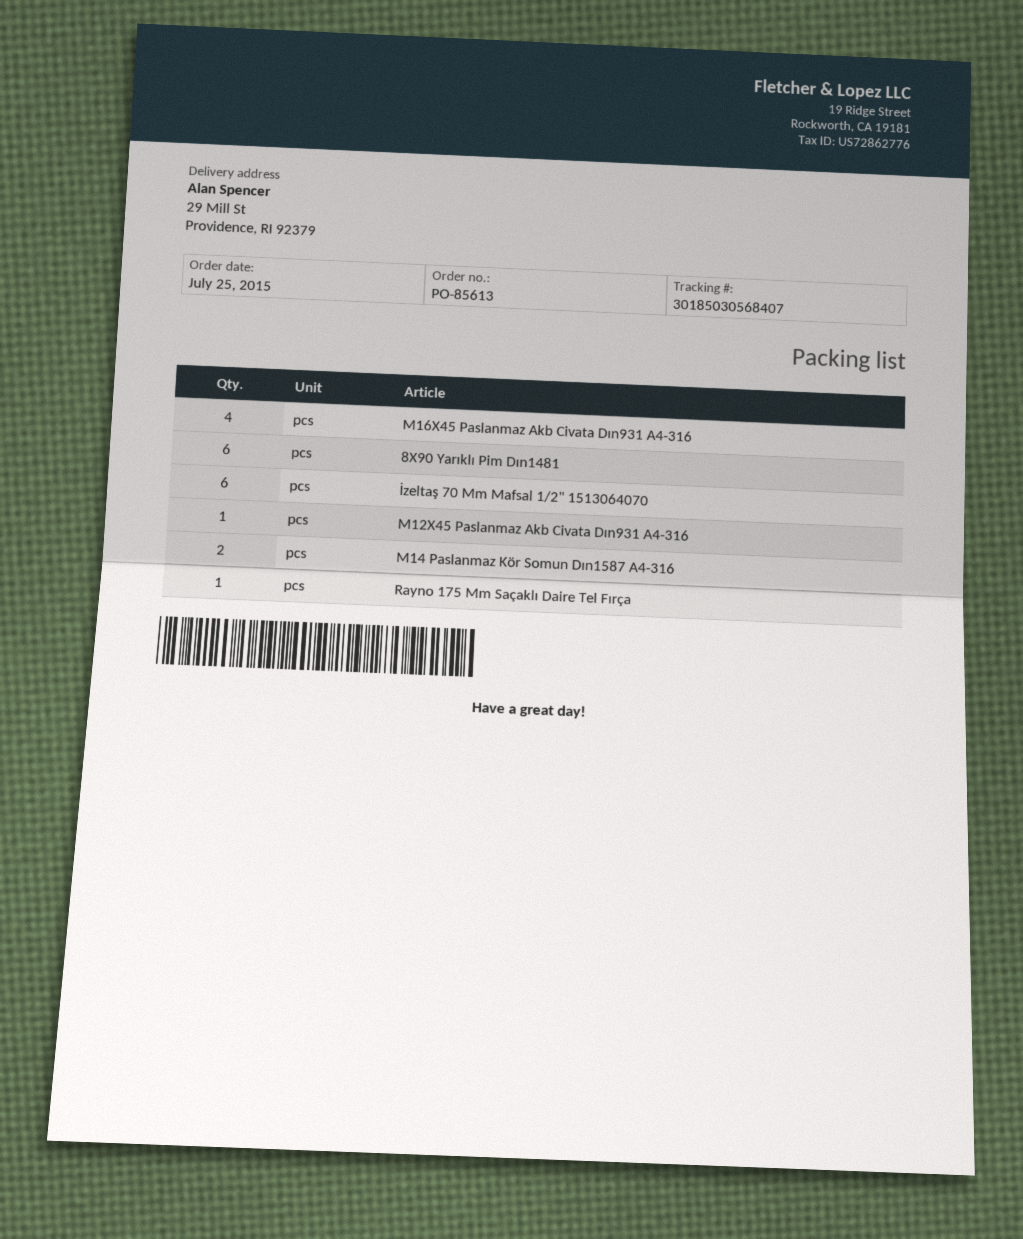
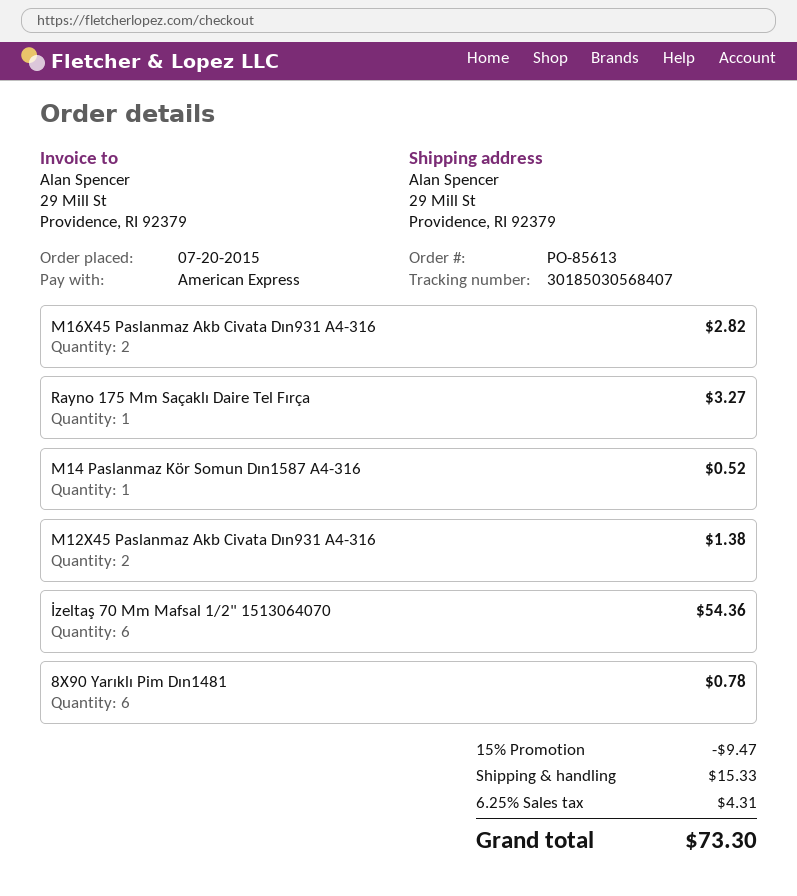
order date: 2015-07-25 -> 2015-07-20
M16X45 Paslanmaz Akb Civata Dın931 A4-316: 4 -> 2
M12X45 Paslanmaz Akb Civata Dın931 A4-316: 1 -> 2
M14 Paslanmaz Kör Somun Dın1587 A4-316: 2 -> 1

